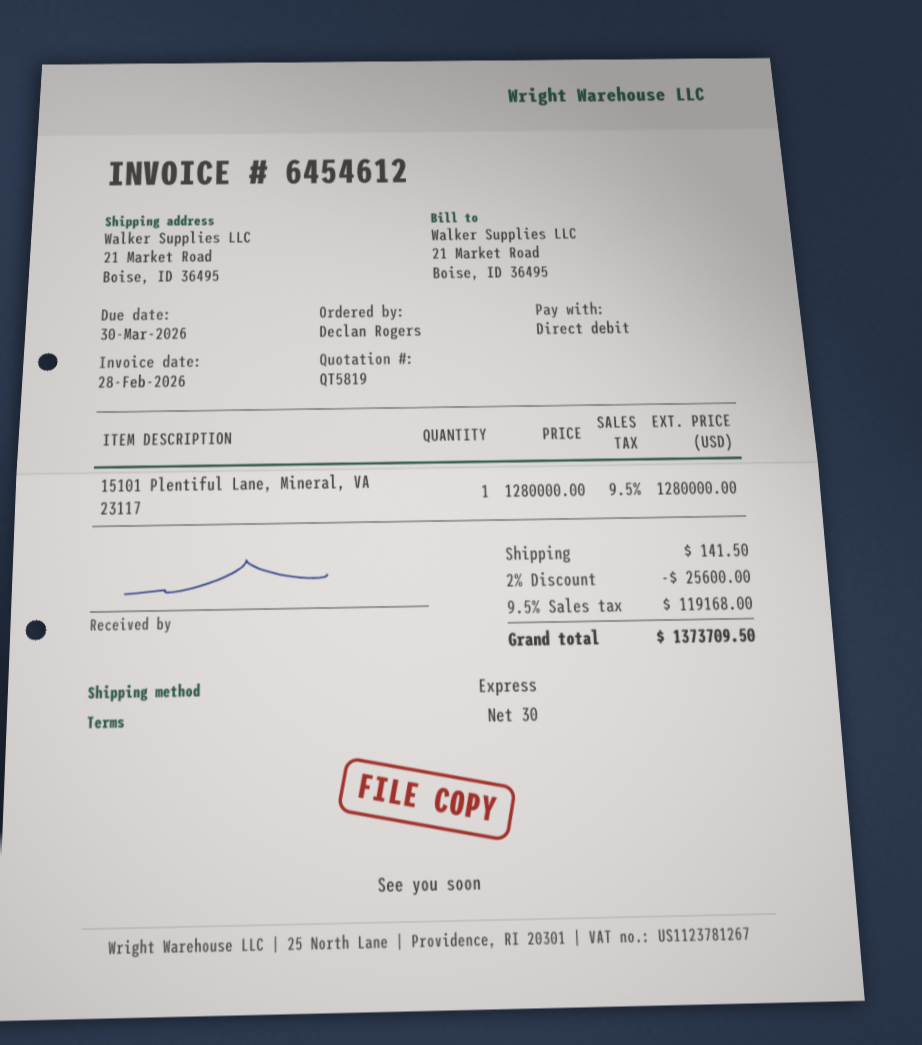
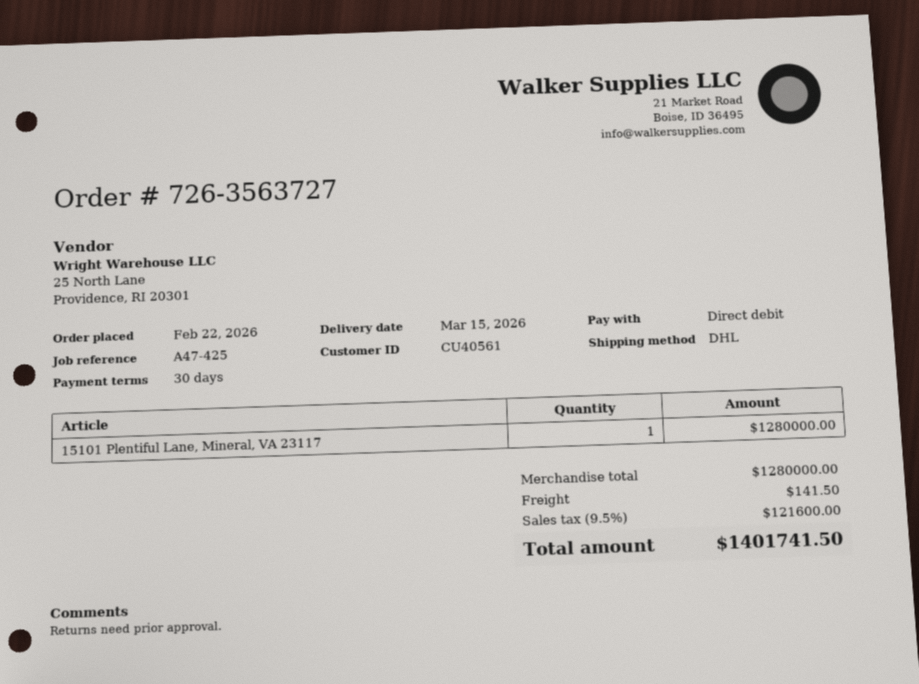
shipping method: express -> DHL
discount: 2% = 25600.00 -> none
tax: 9.5% = 119168.00 -> 9.5% = 121600.00
total: 1373709.50 -> 1401741.50

